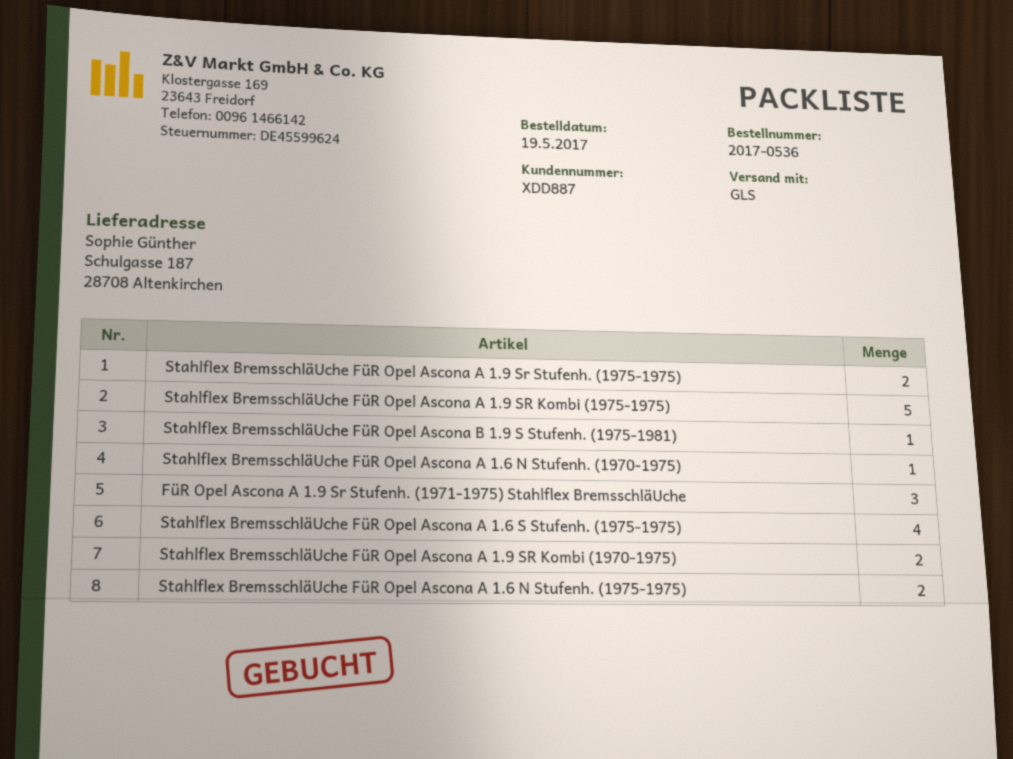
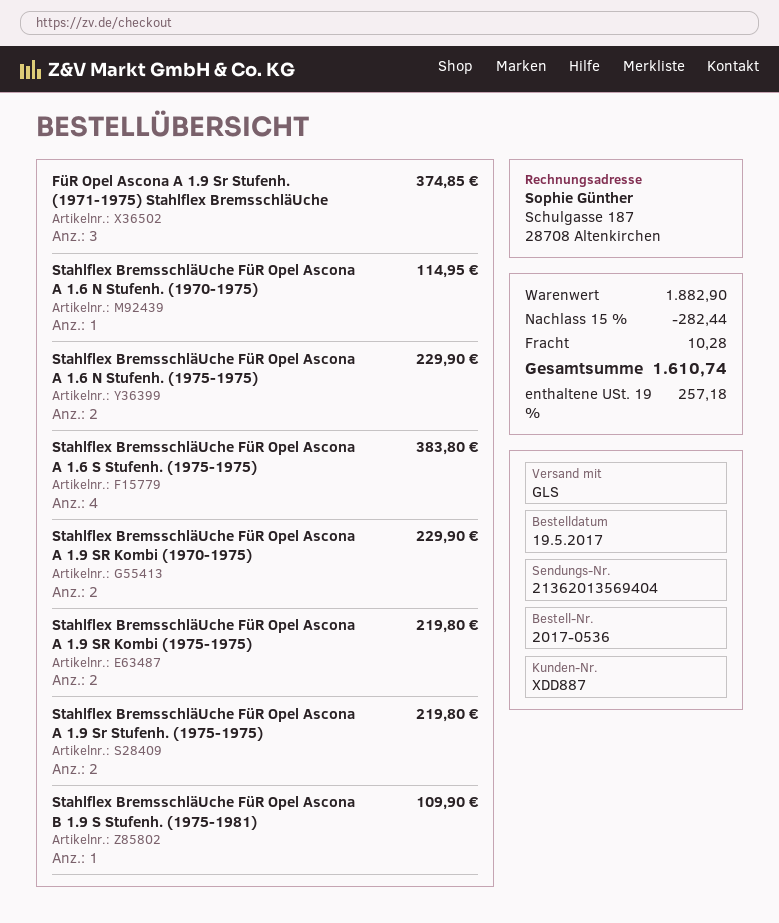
Stahlflex BremsschläUche FüR Opel Ascona A 1.9 SR Kombi (1975-1975): 5 -> 2

